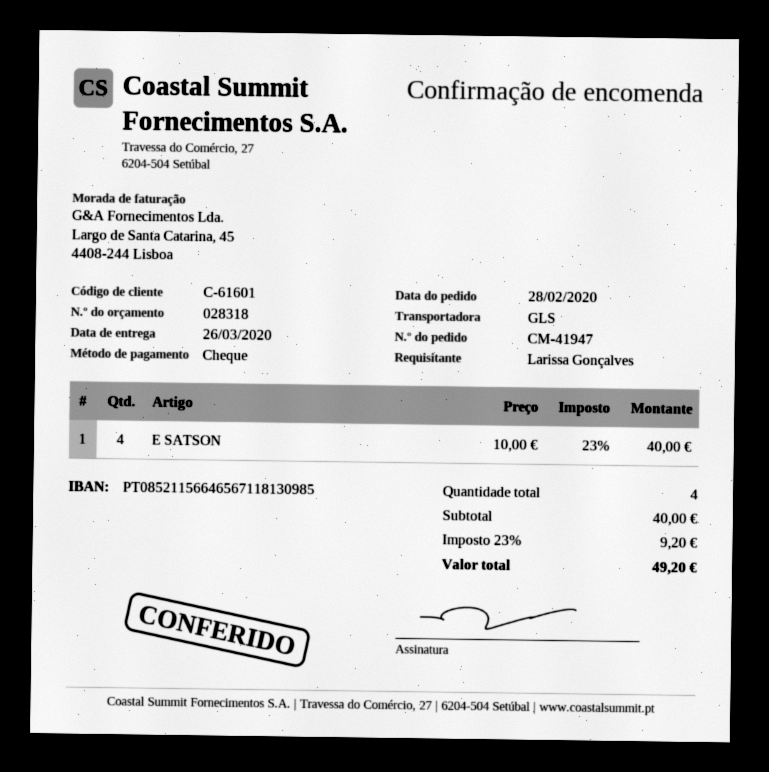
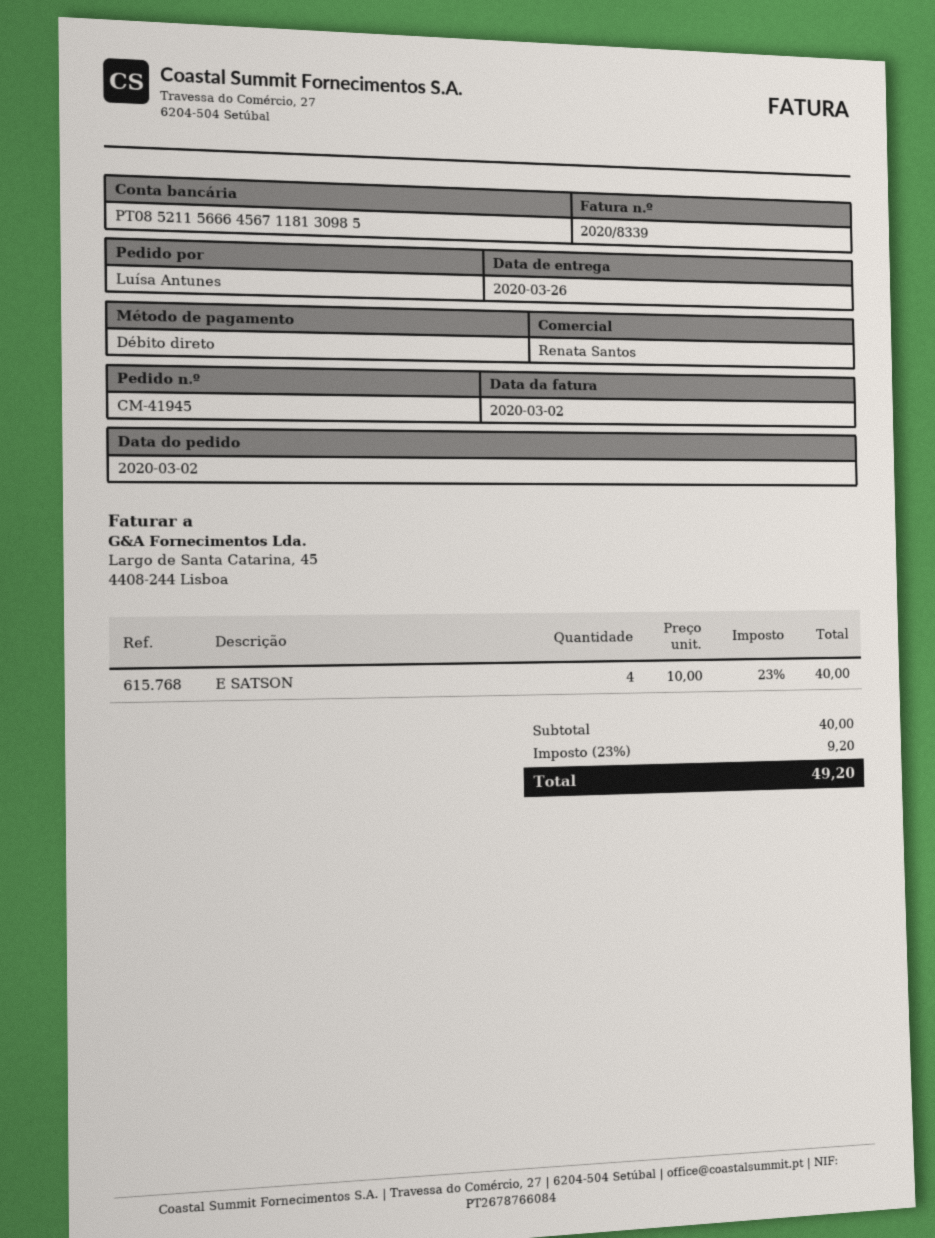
order number: CM-41947 -> CM-41945
order date: 2020-02-28 -> 2020-03-02
ordered by: Larissa Gonçalves -> Luísa Antunes
payment method: cheque -> direct debit
bank account: PT08521156646567118130985 -> PT08521156664567118130985

